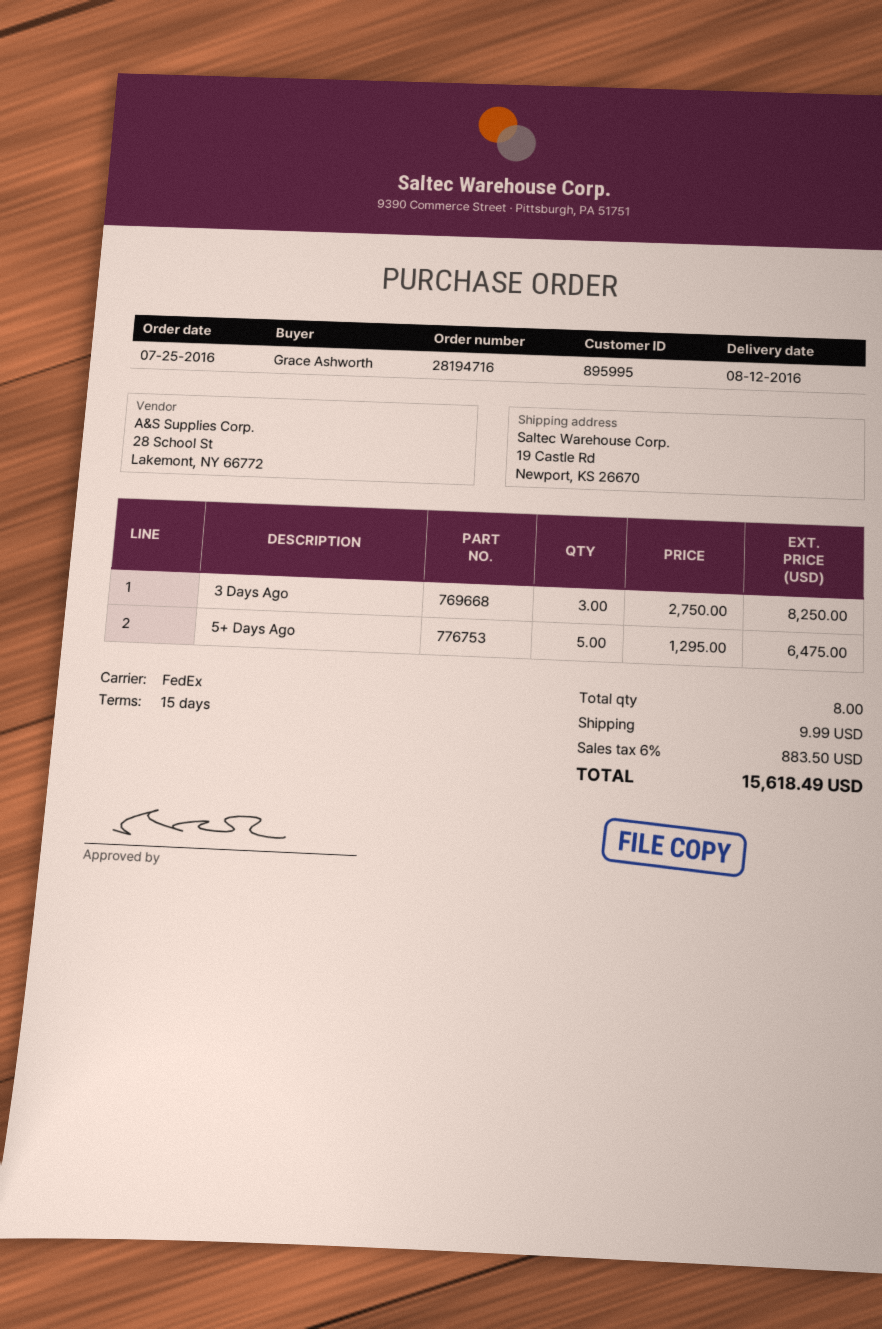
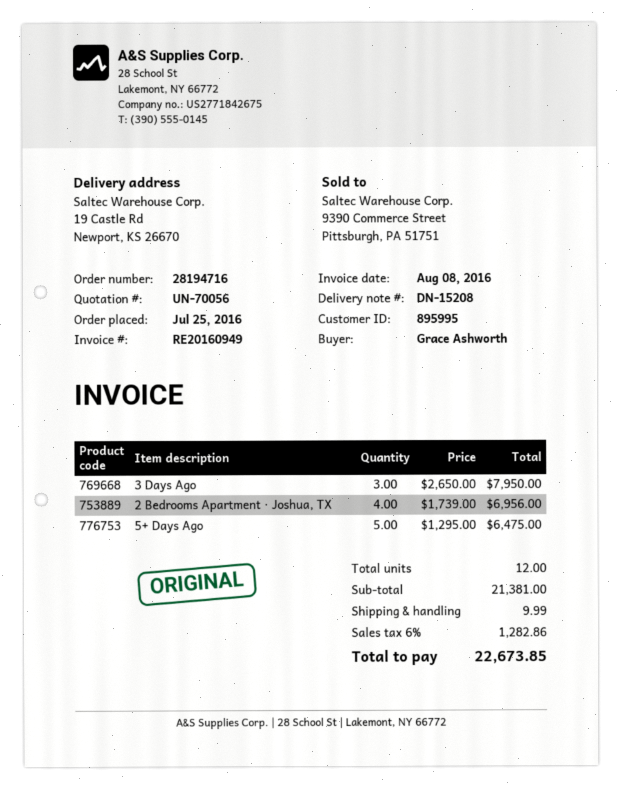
3 Days Ago: 3 x 2750.00 = 8250.00 -> 3 x 2650.00 = 7950.00
2 Bedrooms Apartment · Joshua, TX: none -> 4 x 1739.00 = 6956.00
total quantity: 8 -> 12
tax: 6% = 883.50 -> 6% = 1282.86
total: 15618.49 -> 22673.85

